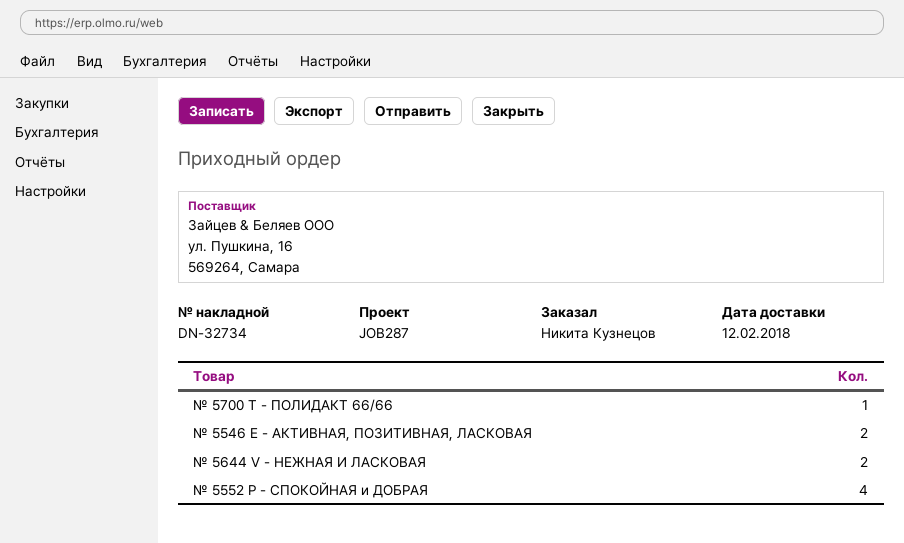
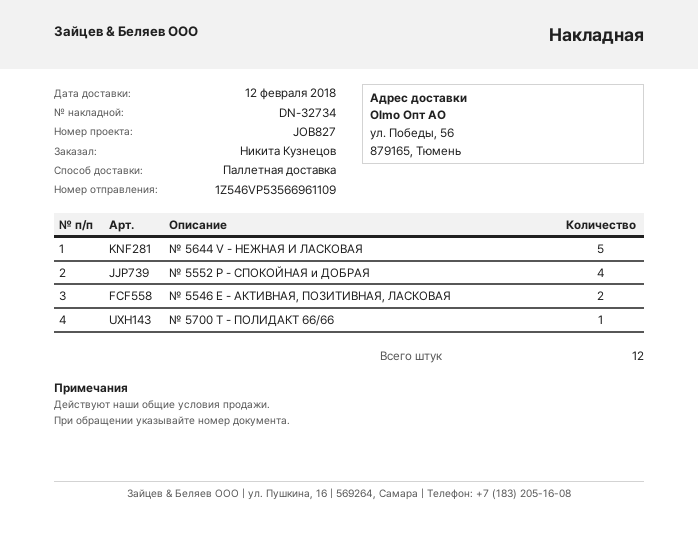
reference: JOB287 -> JOB827
№ 5644 V - НЕЖНАЯ И ЛАСКОВАЯ: 2 -> 5

